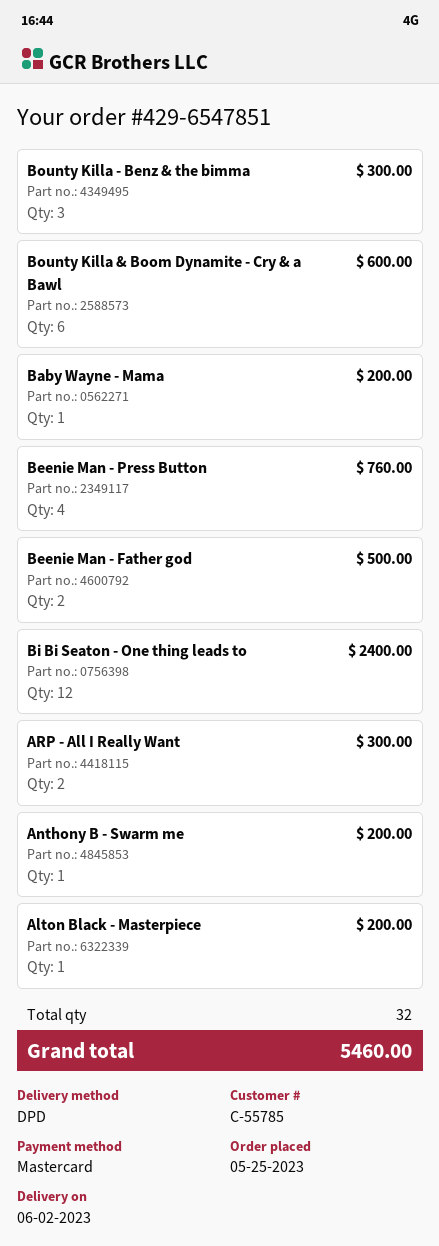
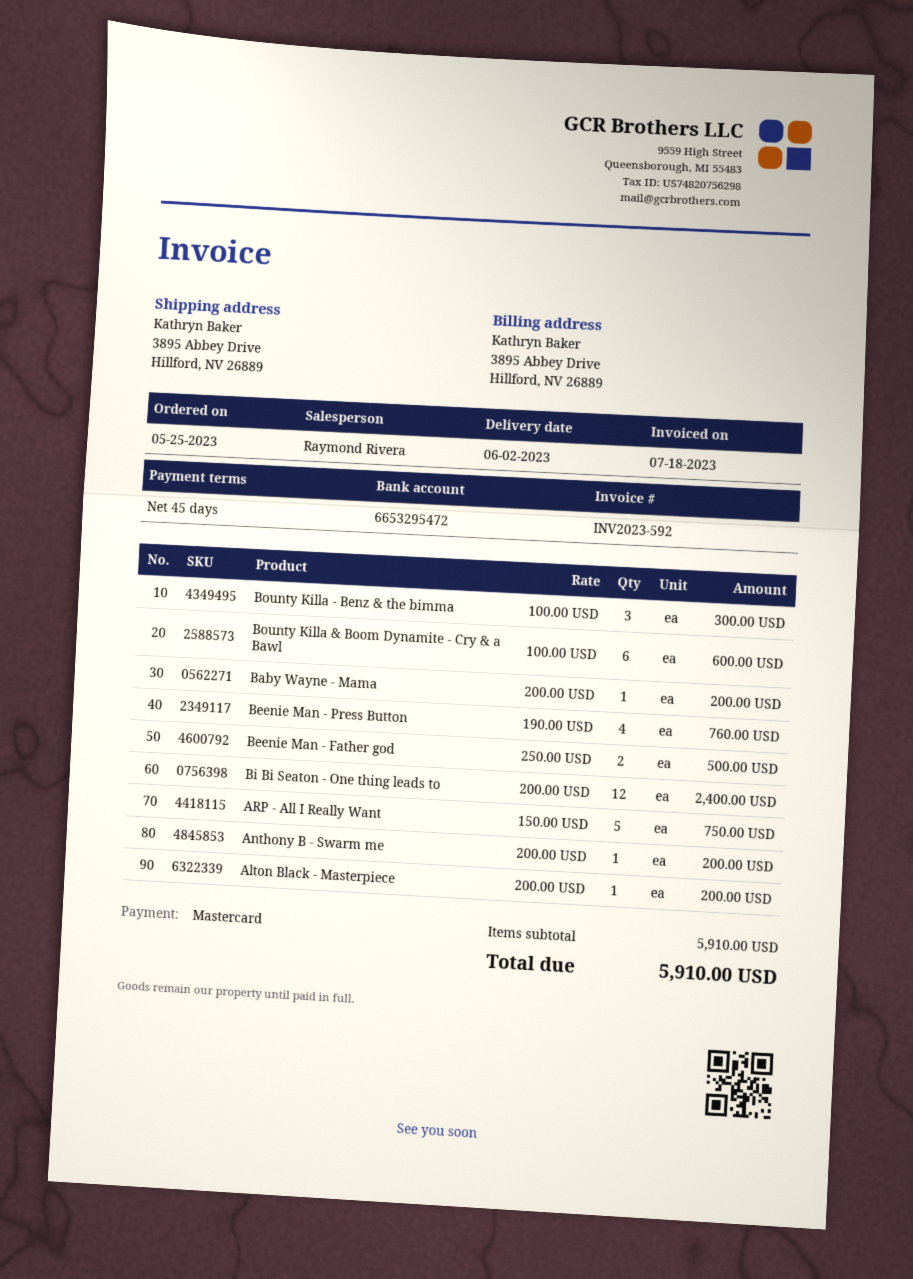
ARP - All I Really Want: 2 for 300.00 -> 5 for 750.00
total: 5460.00 -> 5910.00

